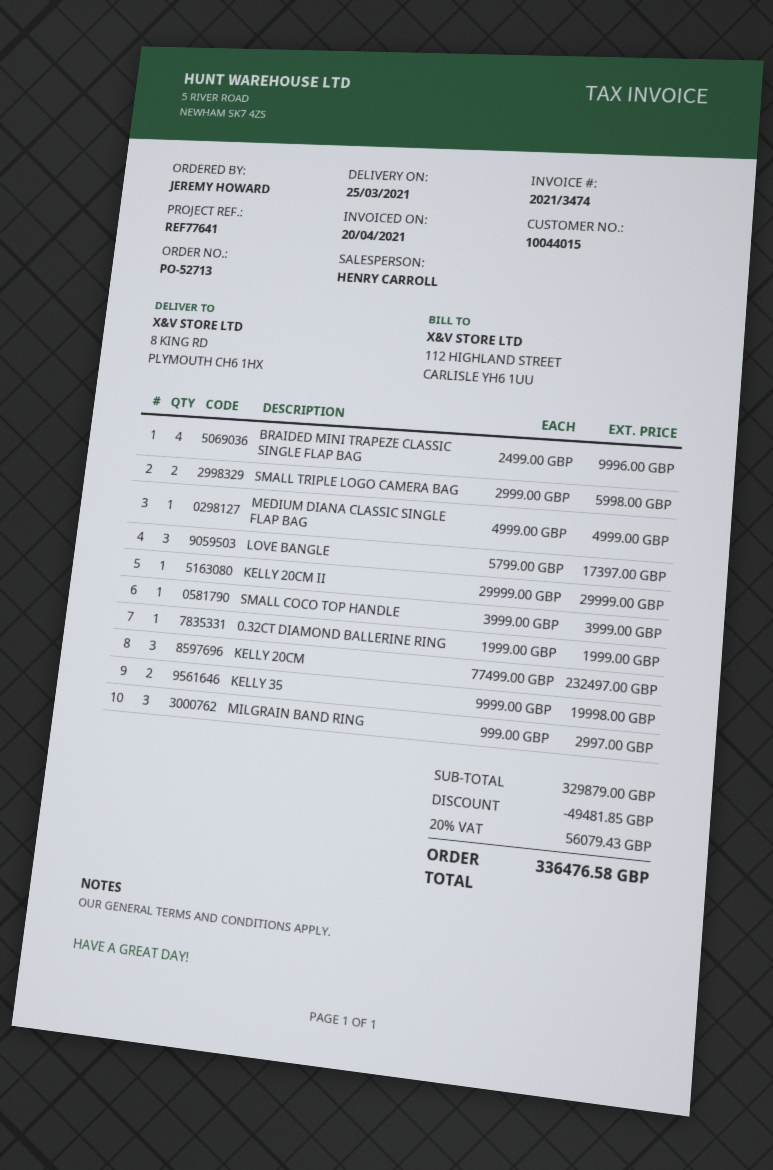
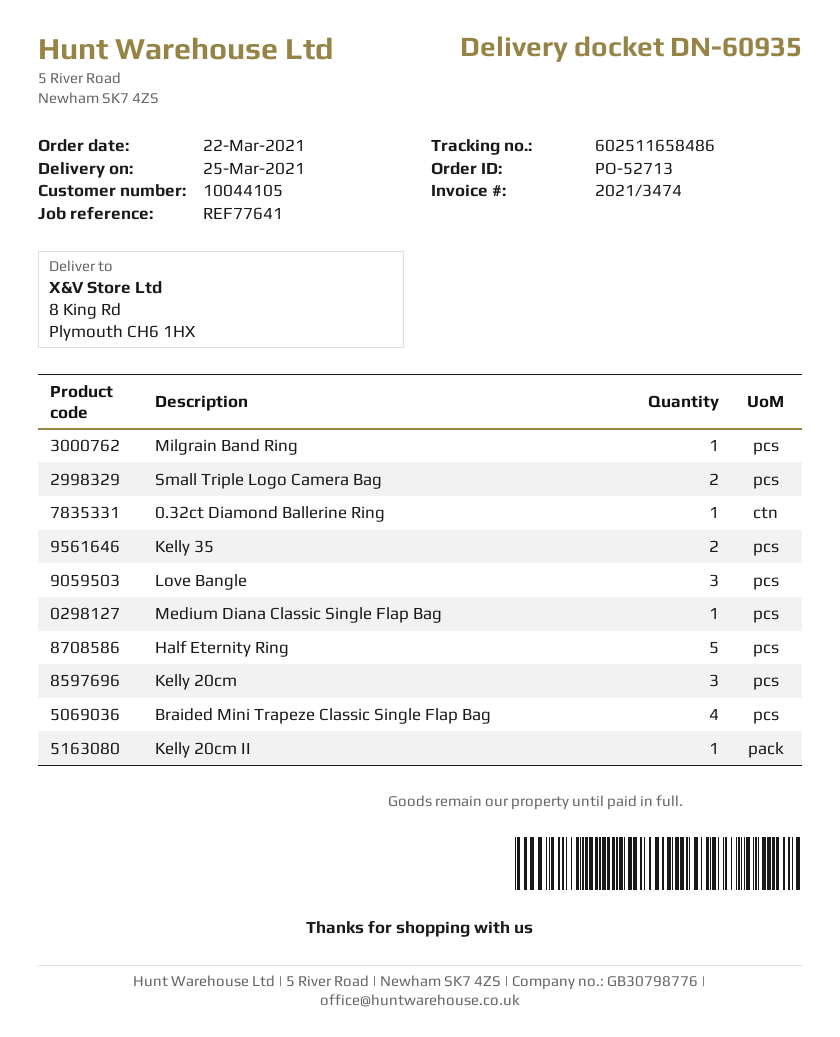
customer number: 10044015 -> 10044105
SMALL COCO TOP HANDLE: 1 -> none
MILGRAIN BAND RING: 3 -> 1
Half Eternity Ring: none -> 5

